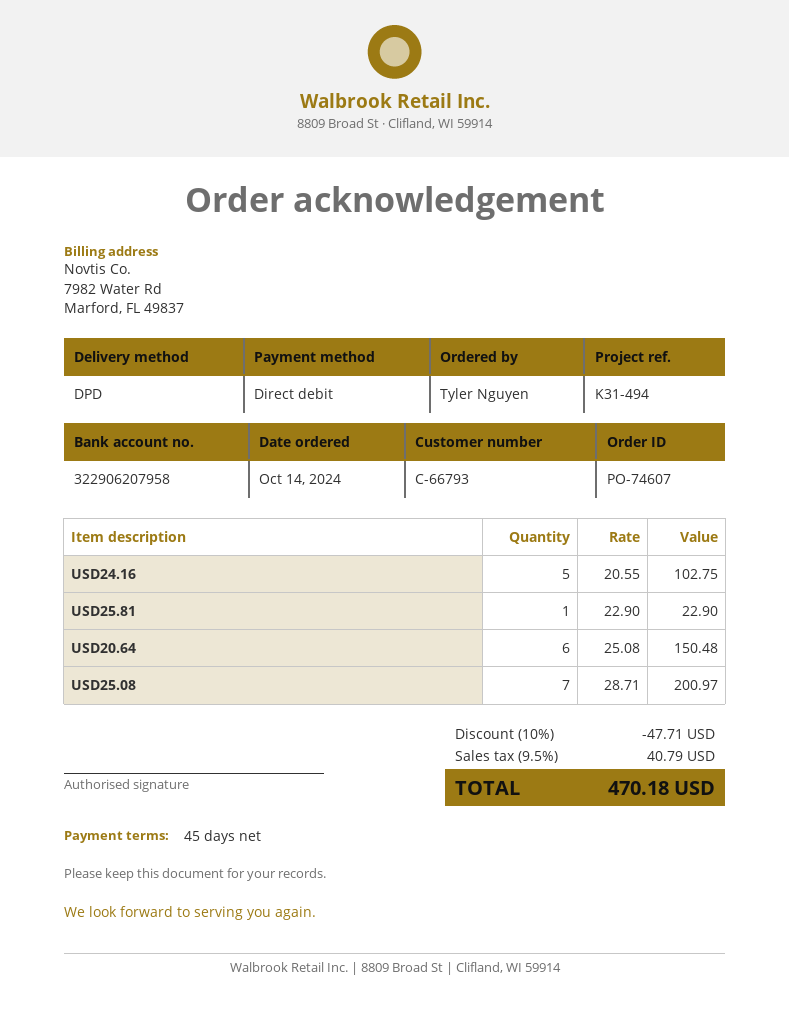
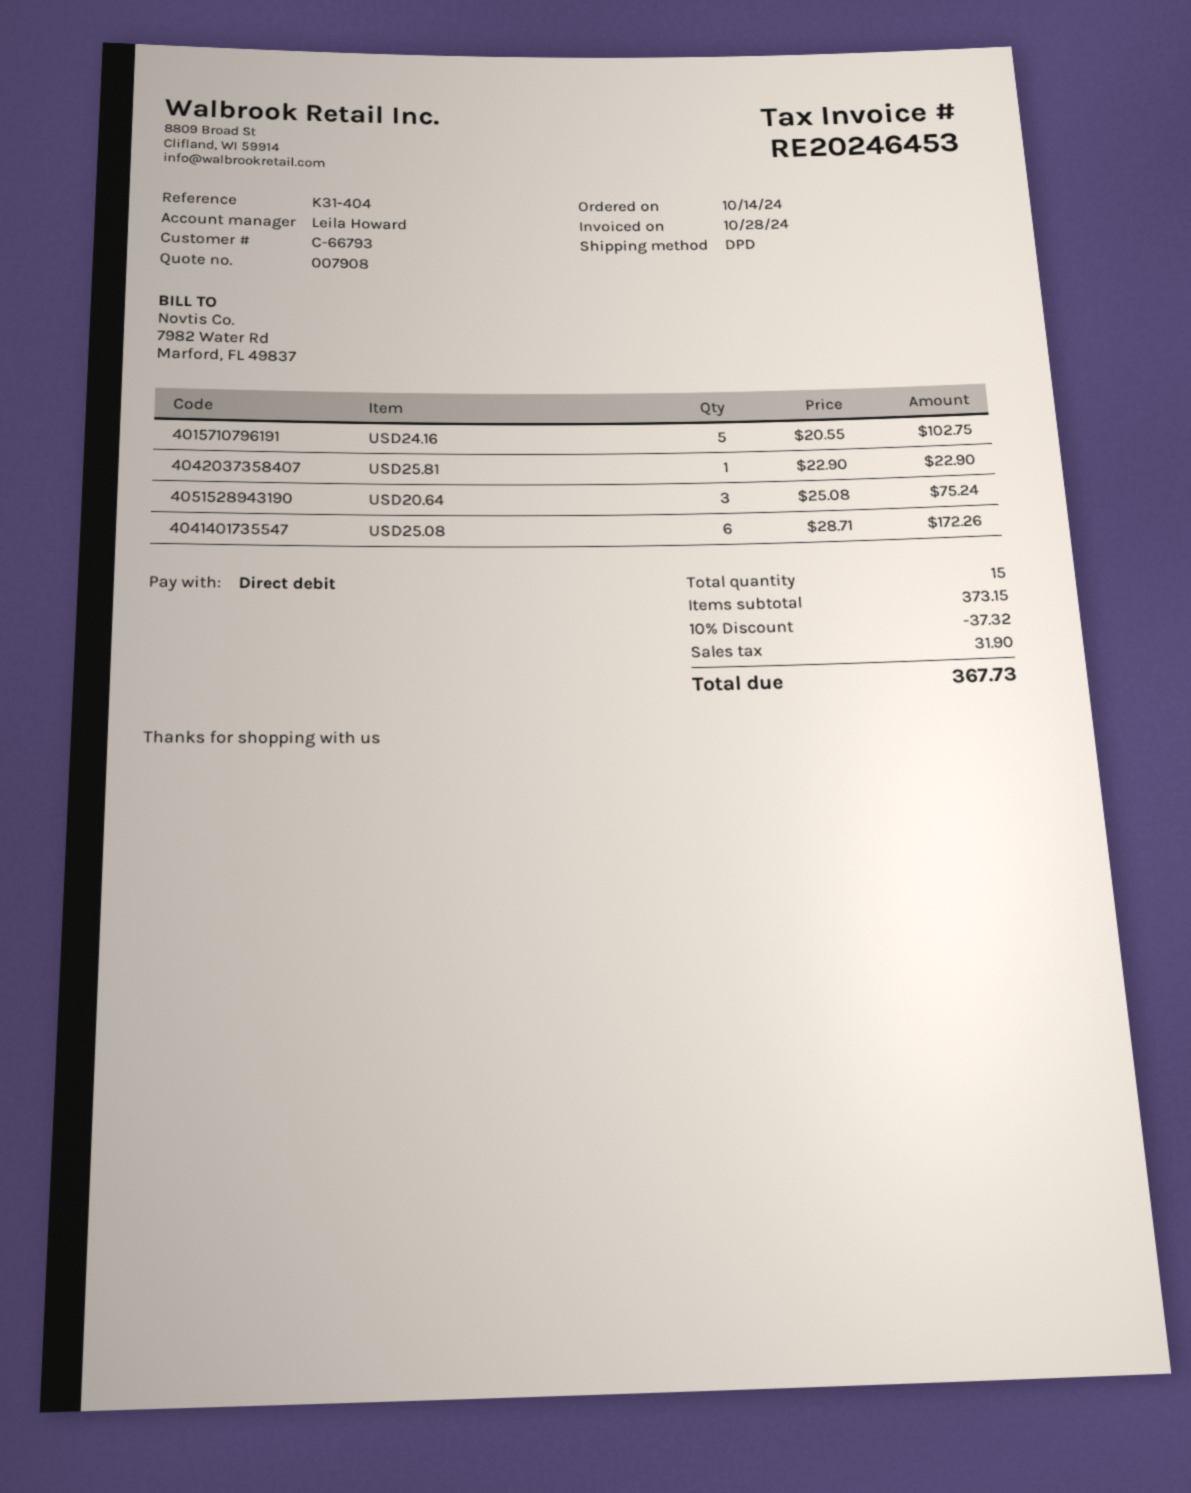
reference: K31-494 -> K31-404
USD20.64: 6 x 25.08 = 150.48 -> 3 x 25.08 = 75.24
USD25.08: 7 x 28.71 = 200.97 -> 6 x 28.71 = 172.26
discount: 10% = 47.71 -> 10% = 37.32
tax: 40.79 -> 31.90
total: 470.18 -> 367.73

